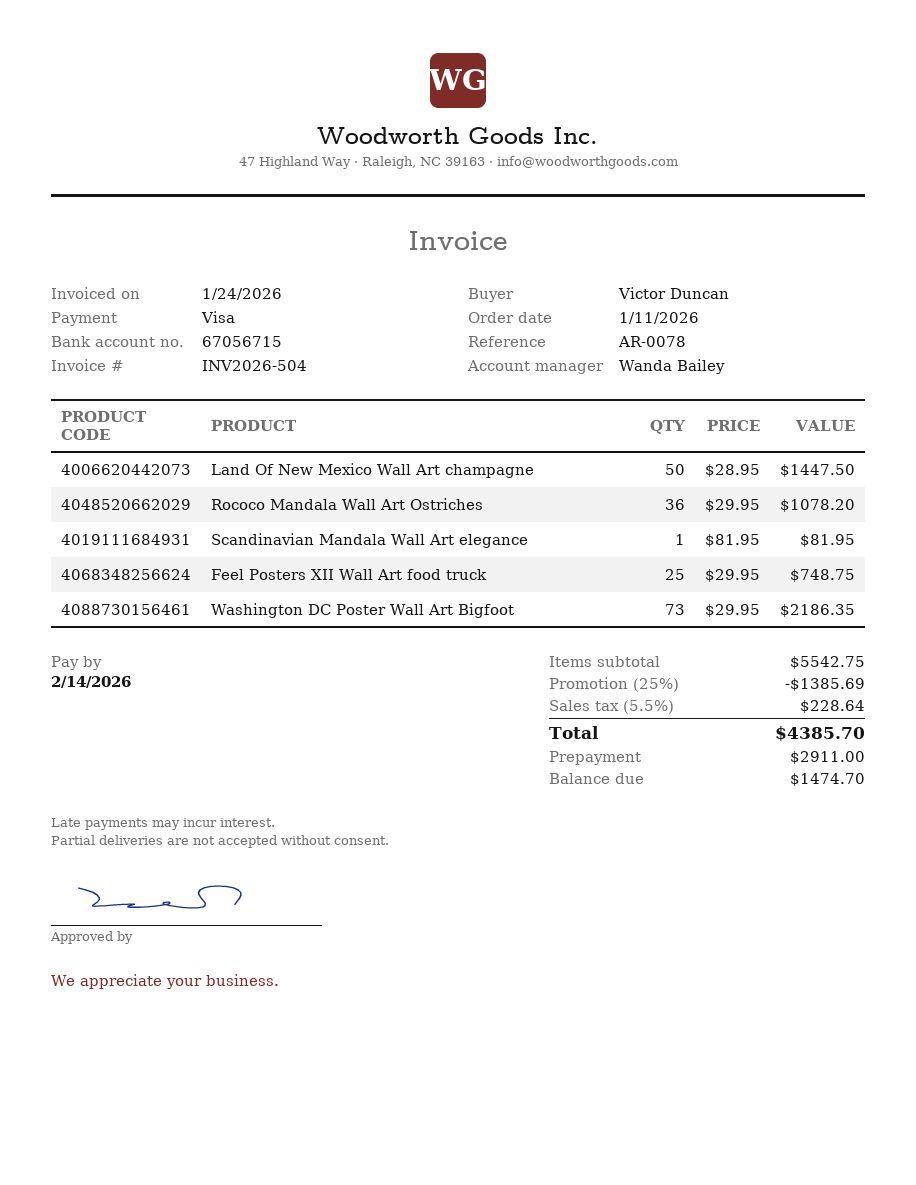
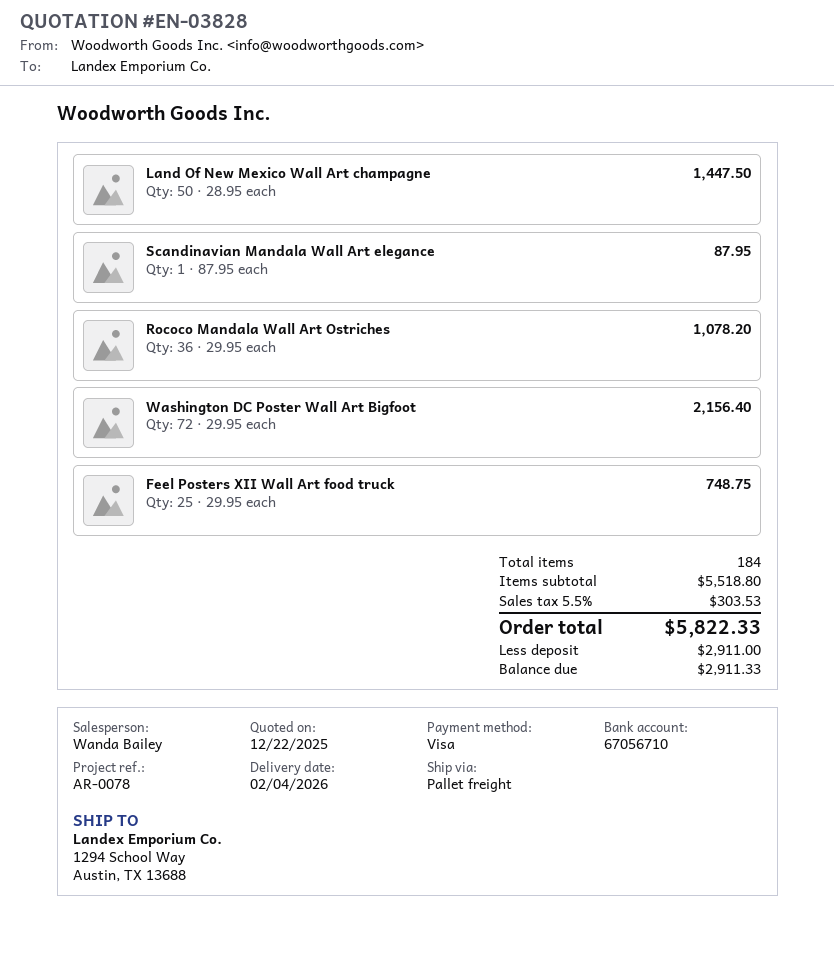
bank account: 67056715 -> 67056710
Scandinavian Mandala Wall Art elegance: 1 x 81.95 = 81.95 -> 1 x 87.95 = 87.95
Washington DC Poster Wall Art Bigfoot: 73 x 29.95 = 2186.35 -> 72 x 29.95 = 2156.40
subtotal: 5542.75 -> 5518.80
discount: 25% = 1385.69 -> none
tax: 5.5% = 228.64 -> 5.5% = 303.53
total: 4385.70 -> 5822.33
balance: 1474.70 -> 2911.33

